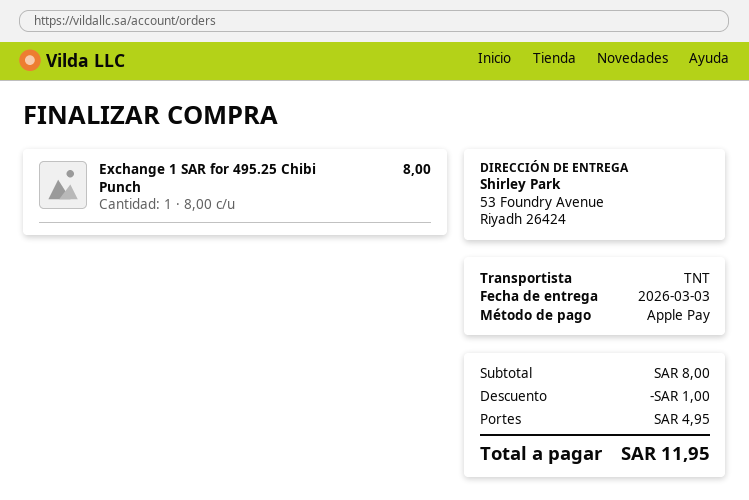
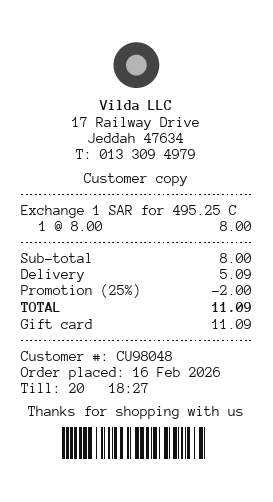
payment method: Apple Pay -> gift card
discount: 1.00 -> 2.00
shipping: 4.95 -> 5.09
total: 11.95 -> 11.09

